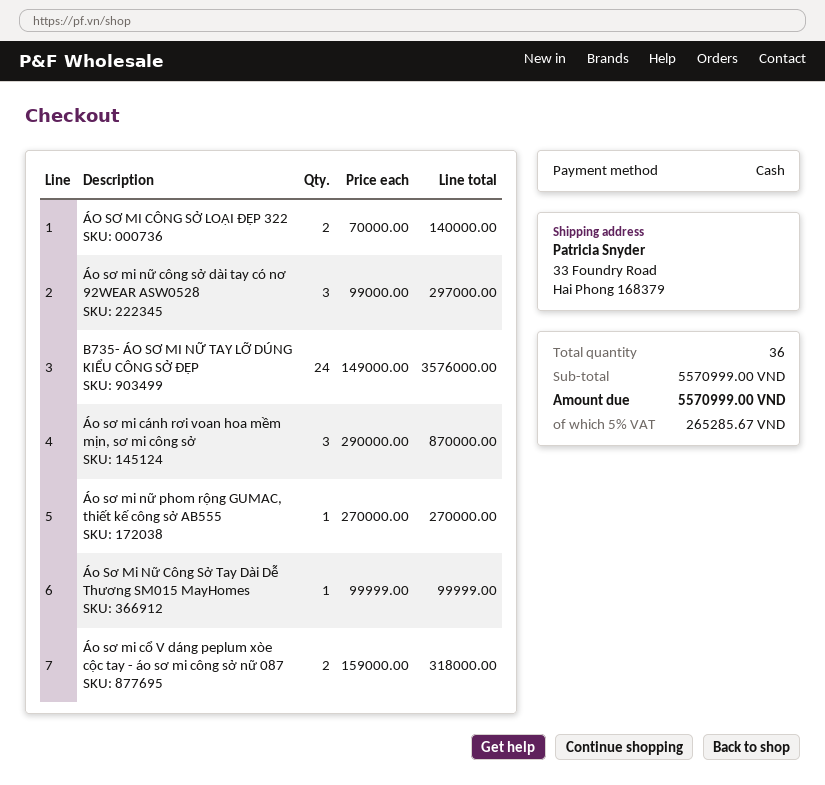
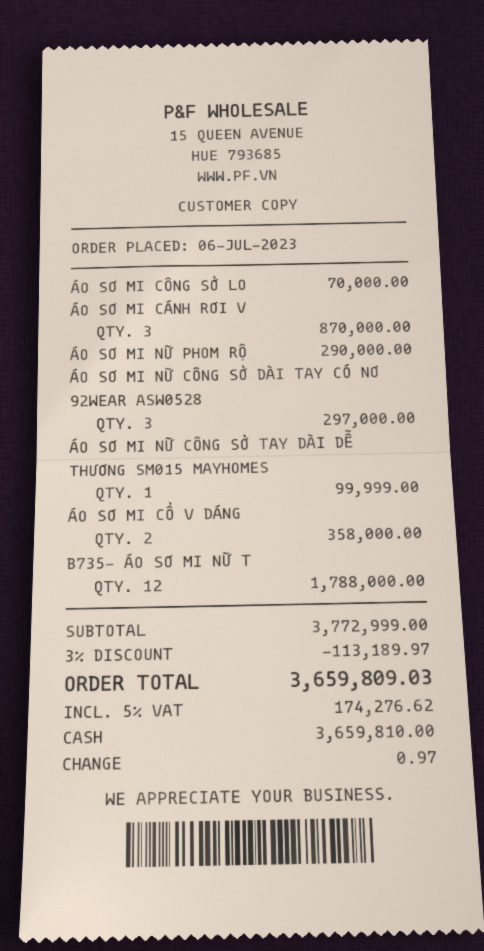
ÁO SƠ MI CÔNG SỞ LOẠI ĐẸP 322: 2 for 140000.00 -> 1 for 70000.00
B735- ÁO SƠ MI NỮ TAY LỠ DÚNG KIỂU CÔNG SỞ ĐẸP: 24 for 3576000.00 -> 12 for 1788000.00
Áo sơ mi nữ phom rộng GUMAC, thiết kế công sở AB555: 1 for 270000.00 -> 1 for 290000.00
Áo sơ mi cổ V dáng peplum xòe cộc tay - áo sơ mi công sở nữ 087: 2 for 318000.00 -> 2 for 358000.00
subtotal: 5570999.00 -> 3772999.00
discount: none -> 3% = 113189.97
tax: 5% = 265285.67 -> 5% = 174276.62
total: 5570999.00 -> 3659809.03

